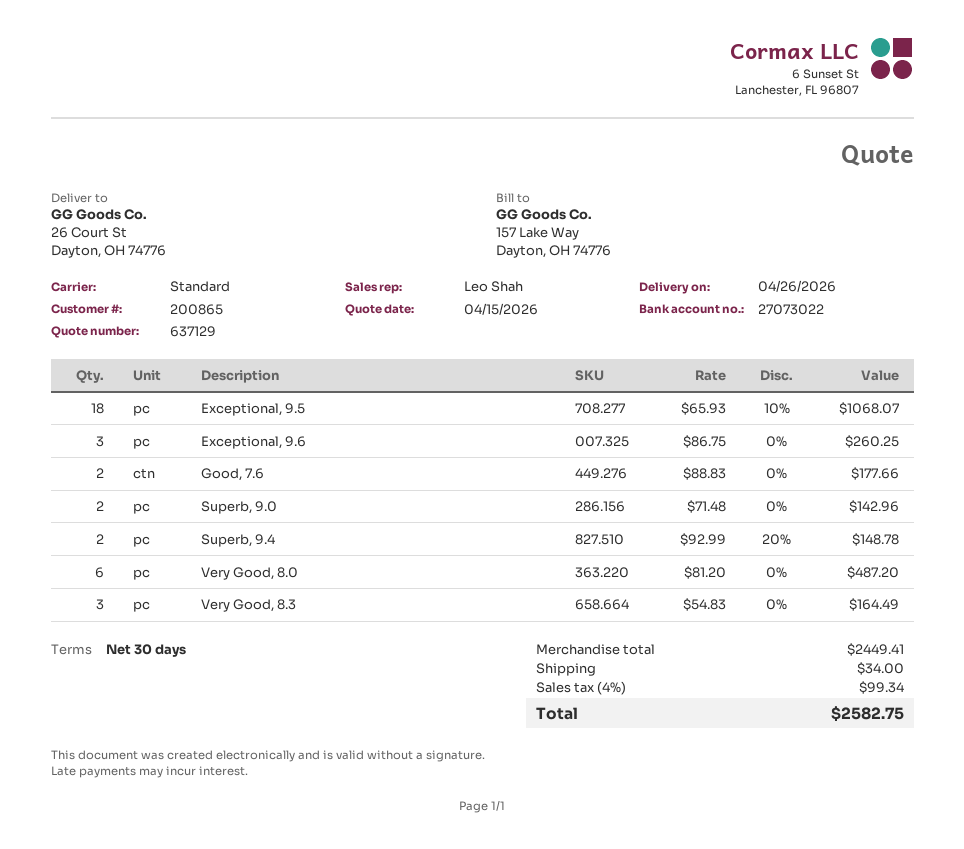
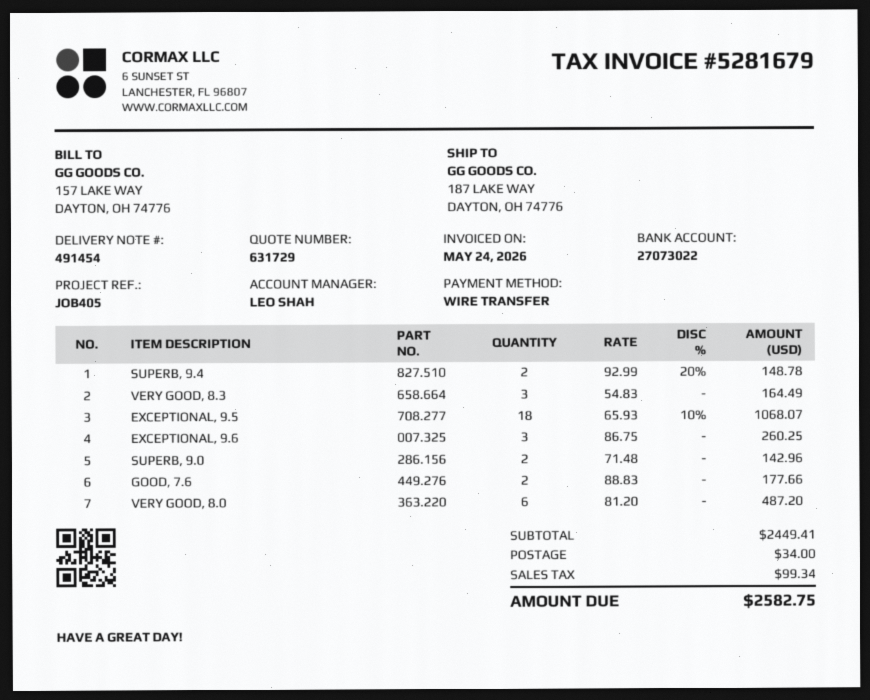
quote number: 637129 -> 631729
ship to: 26 Court St, Dayton, OH 74776 -> 187 LAKE WAY, DAYTON, OH 74776

